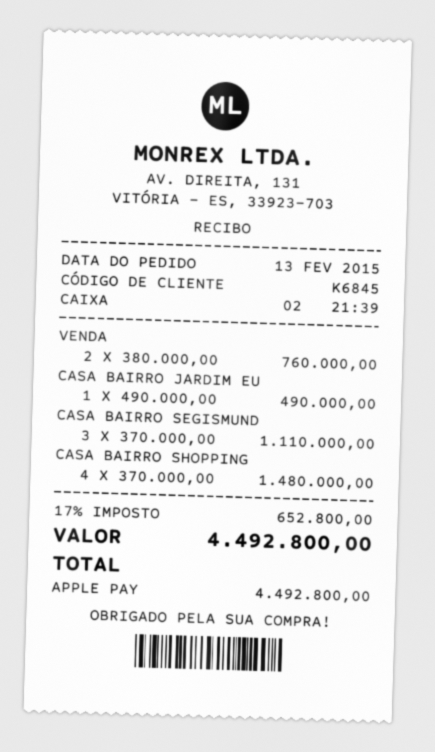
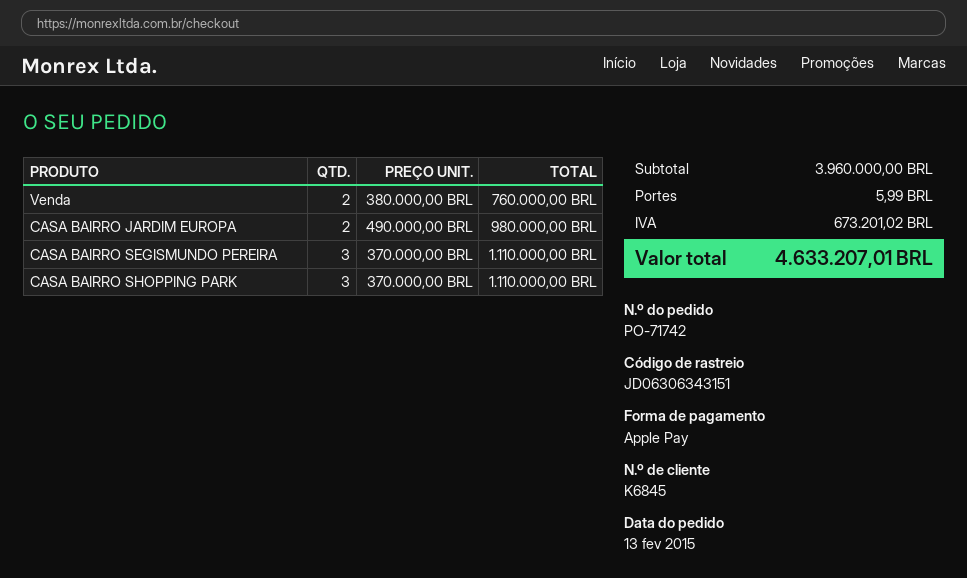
CASA BAIRRO JARDIM EU: 1 x 490000.00 = 490000.00 -> 2 x 490000.00 = 980000.00
CASA BAIRRO SHOPPING: 4 x 370000.00 = 1480000.00 -> 3 x 370000.00 = 1110000.00
shipping: none -> 5.99
tax: 652800.00 -> 673201.02
total: 4492800.00 -> 4633207.01

